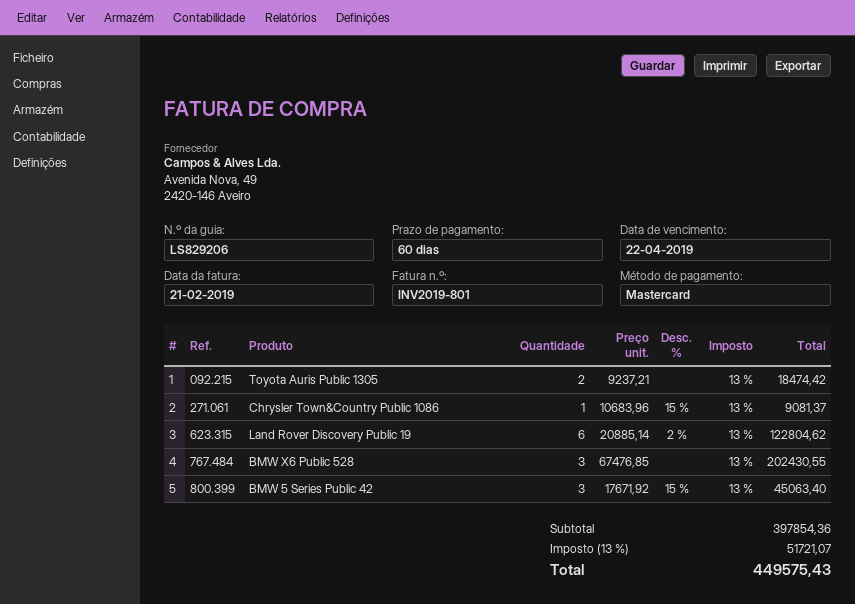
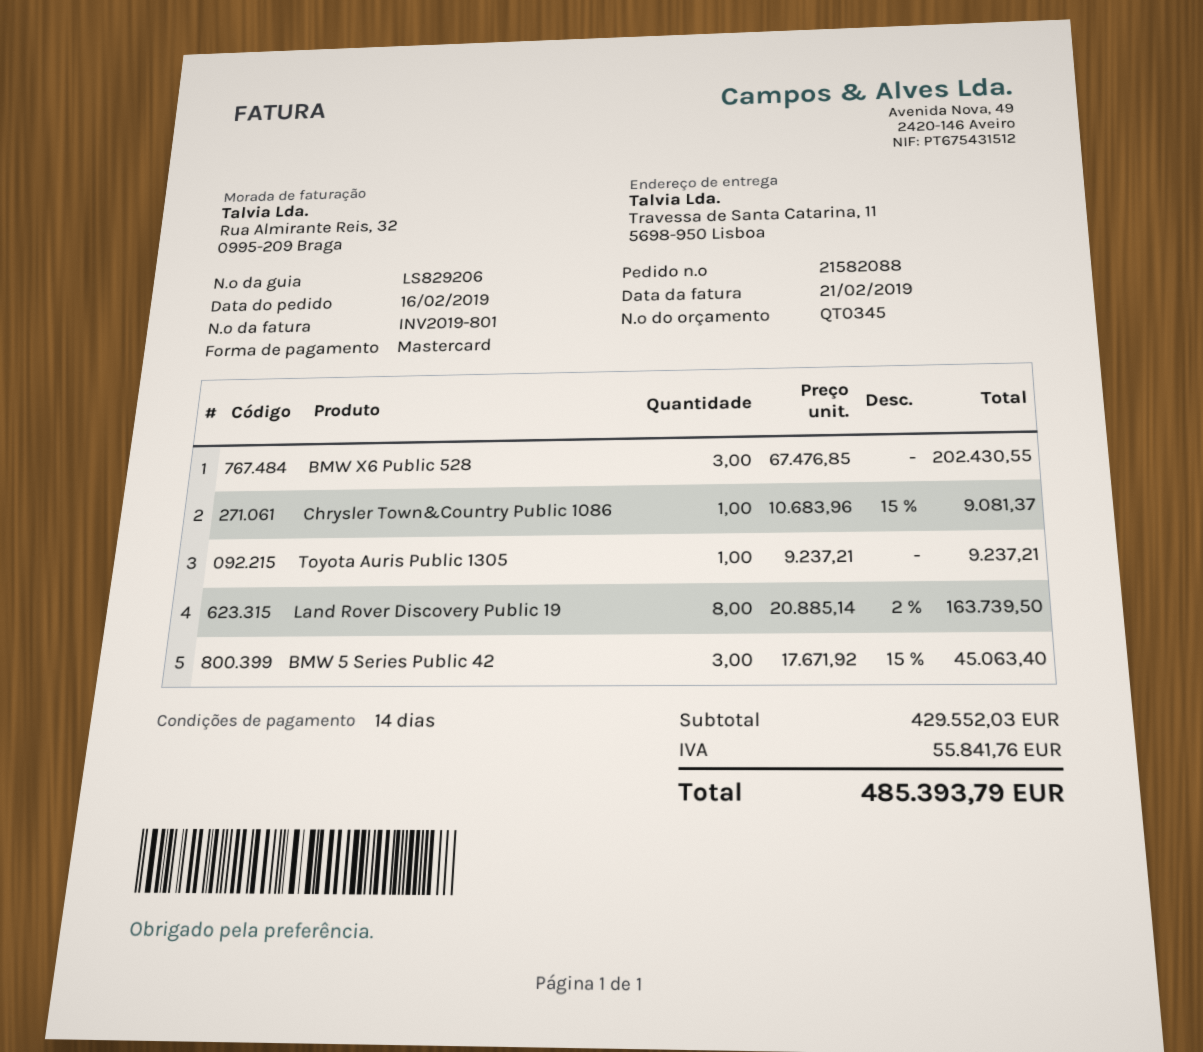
payment terms: 60 days -> 14 days
Toyota Auris Public 1305: 2 x 9237.21 = 18474.42 -> 1 x 9237.21 = 9237.21
Land Rover Discovery Public 19: 6 x 20885.14 - 2% = 122804.62 -> 8 x 20885.14 - 2% = 163739.50
subtotal: 397854.36 -> 429552.03
tax: 51721.07 -> 55841.76
total: 449575.43 -> 485393.79

